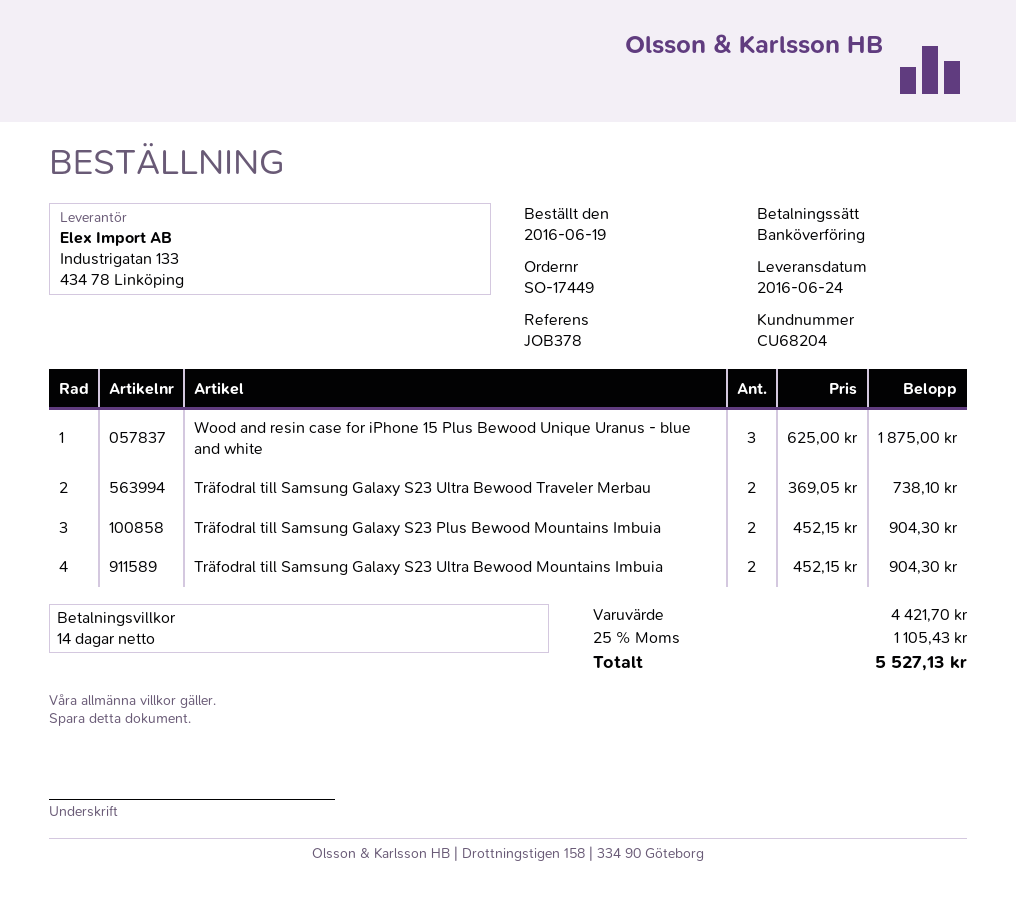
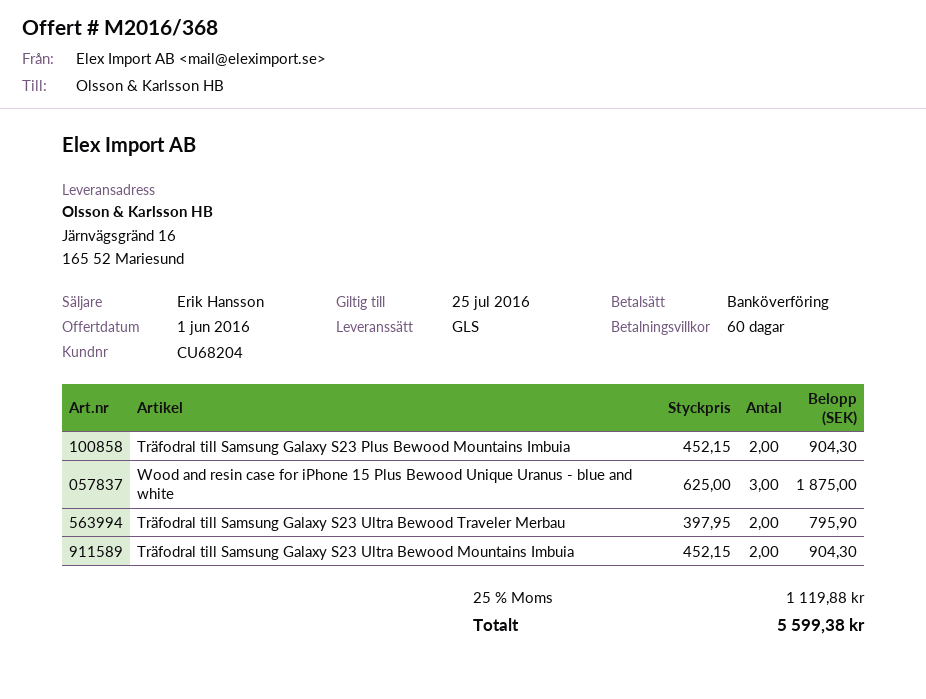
payment terms: 14 days -> 60 days
Träfodral till Samsung Galaxy S23 Ultra Bewood Traveler Merbau: 2 x 369.05 = 738.10 -> 2 x 397.95 = 795.90
tax: 25% = 1105.43 -> 25% = 1119.88
total: 5527.13 -> 5599.38

